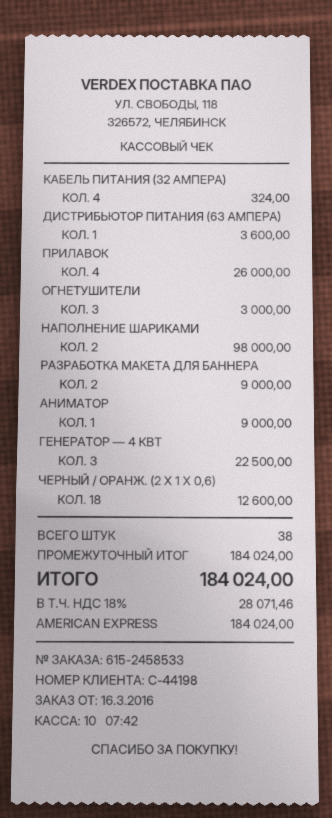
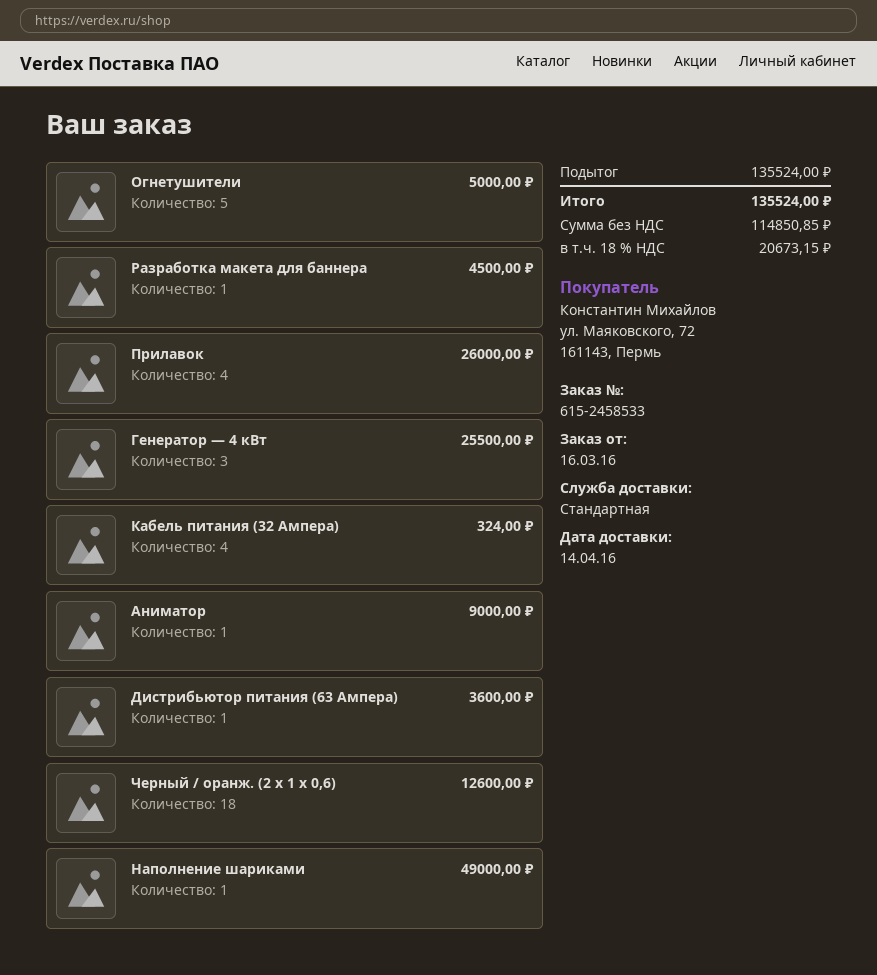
ОГНЕТУШИТЕЛИ: 3 for 3000.00 -> 5 for 5000.00
НАПОЛНЕНИЕ ШАРИКАМИ: 2 for 98000.00 -> 1 for 49000.00
РАЗРАБОТКА МАКЕТА ДЛЯ БАННЕРА: 2 for 9000.00 -> 1 for 4500.00
ГЕНЕРАТОР — 4 КВТ: 3 for 22500.00 -> 3 for 25500.00
subtotal: 184024.00 -> 135524.00
tax: 18% = 28071.46 -> 18% = 20673.15
total: 184024.00 -> 135524.00

